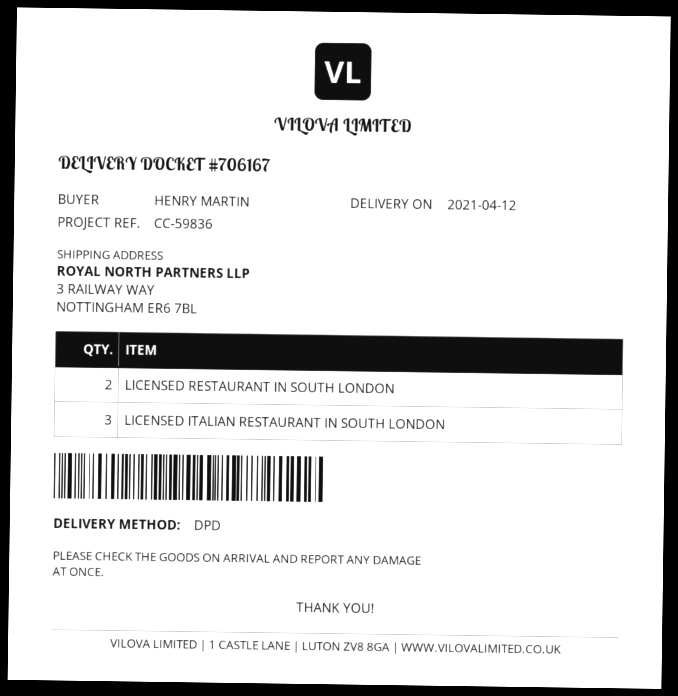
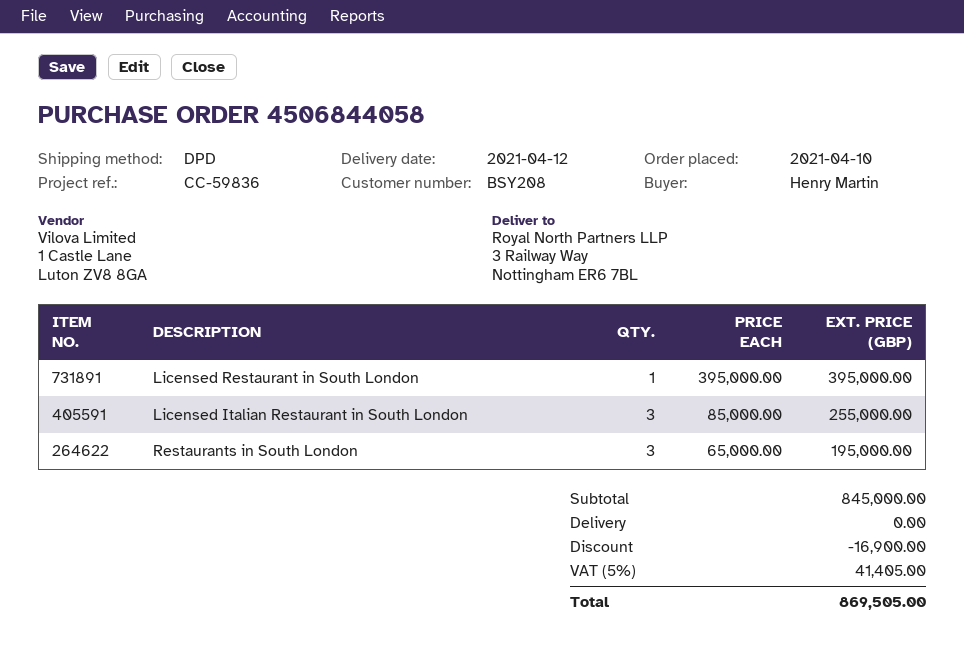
LICENSED RESTAURANT IN SOUTH LONDON: 2 -> 1
Restaurants in South London: none -> 3

